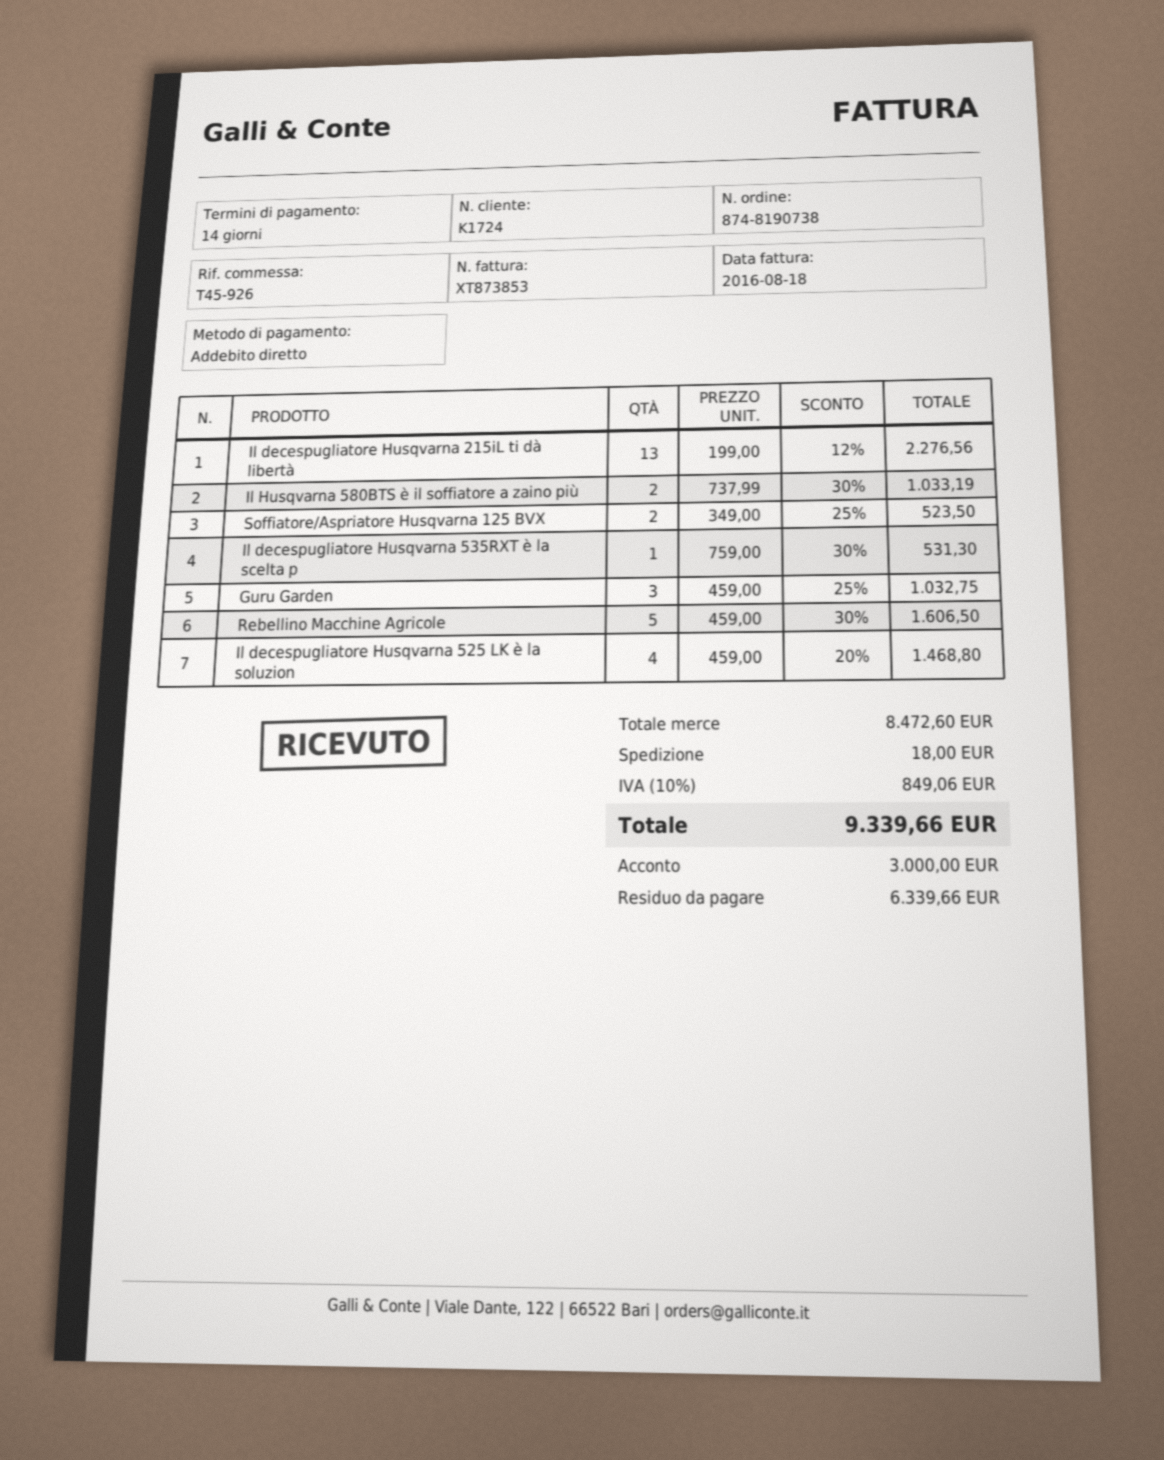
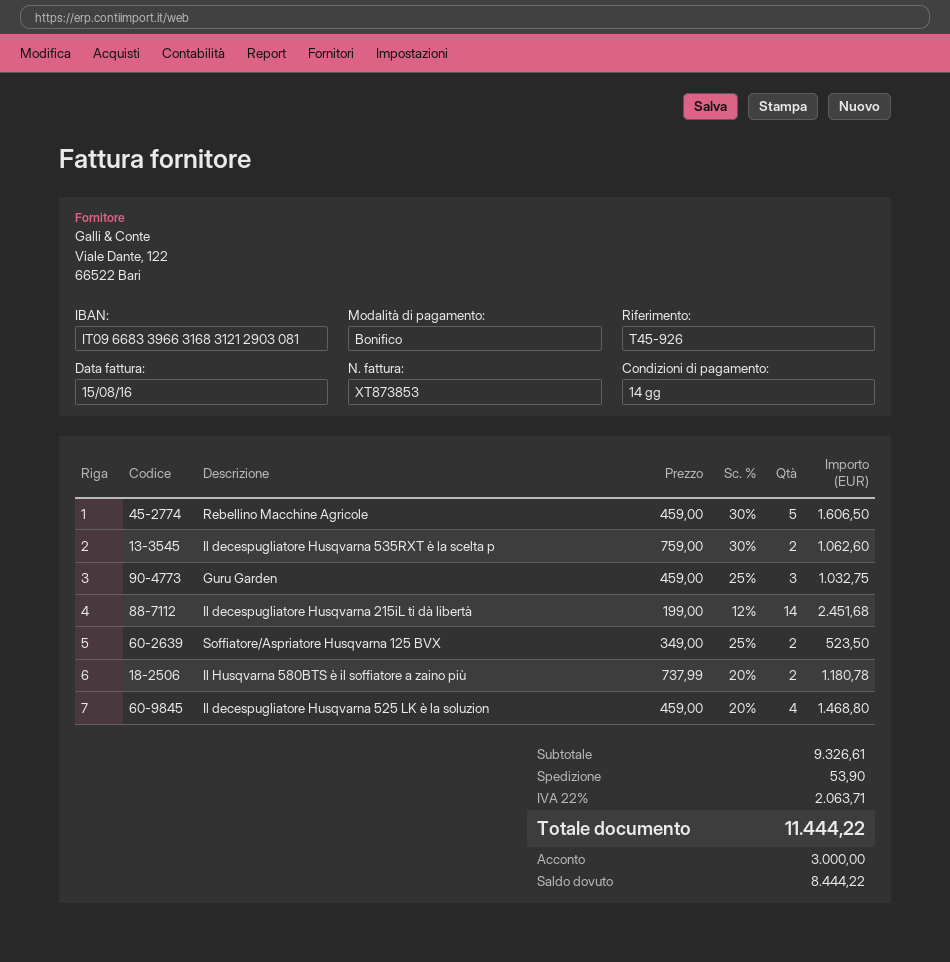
invoice date: 2016-08-18 -> 2016-08-15
payment method: direct debit -> bank transfer
Il decespugliatore Husqvarna 215iL ti dà libertà: 13 x 199.00 - 12% = 2276.56 -> 14 x 199.00 - 12% = 2451.68
Il Husqvarna 580BTS è il soffiatore a zaino più: 2 x 737.99 - 30% = 1033.19 -> 2 x 737.99 - 20% = 1180.78
Il decespugliatore Husqvarna 535RXT è la scelta p: 1 x 759.00 - 30% = 531.30 -> 2 x 759.00 - 30% = 1062.60
subtotal: 8472.60 -> 9326.61
shipping: 18.00 -> 53.90
tax: 10% = 849.06 -> 22% = 2063.71
total: 9339.66 -> 11444.22
balance: 6339.66 -> 8444.22

